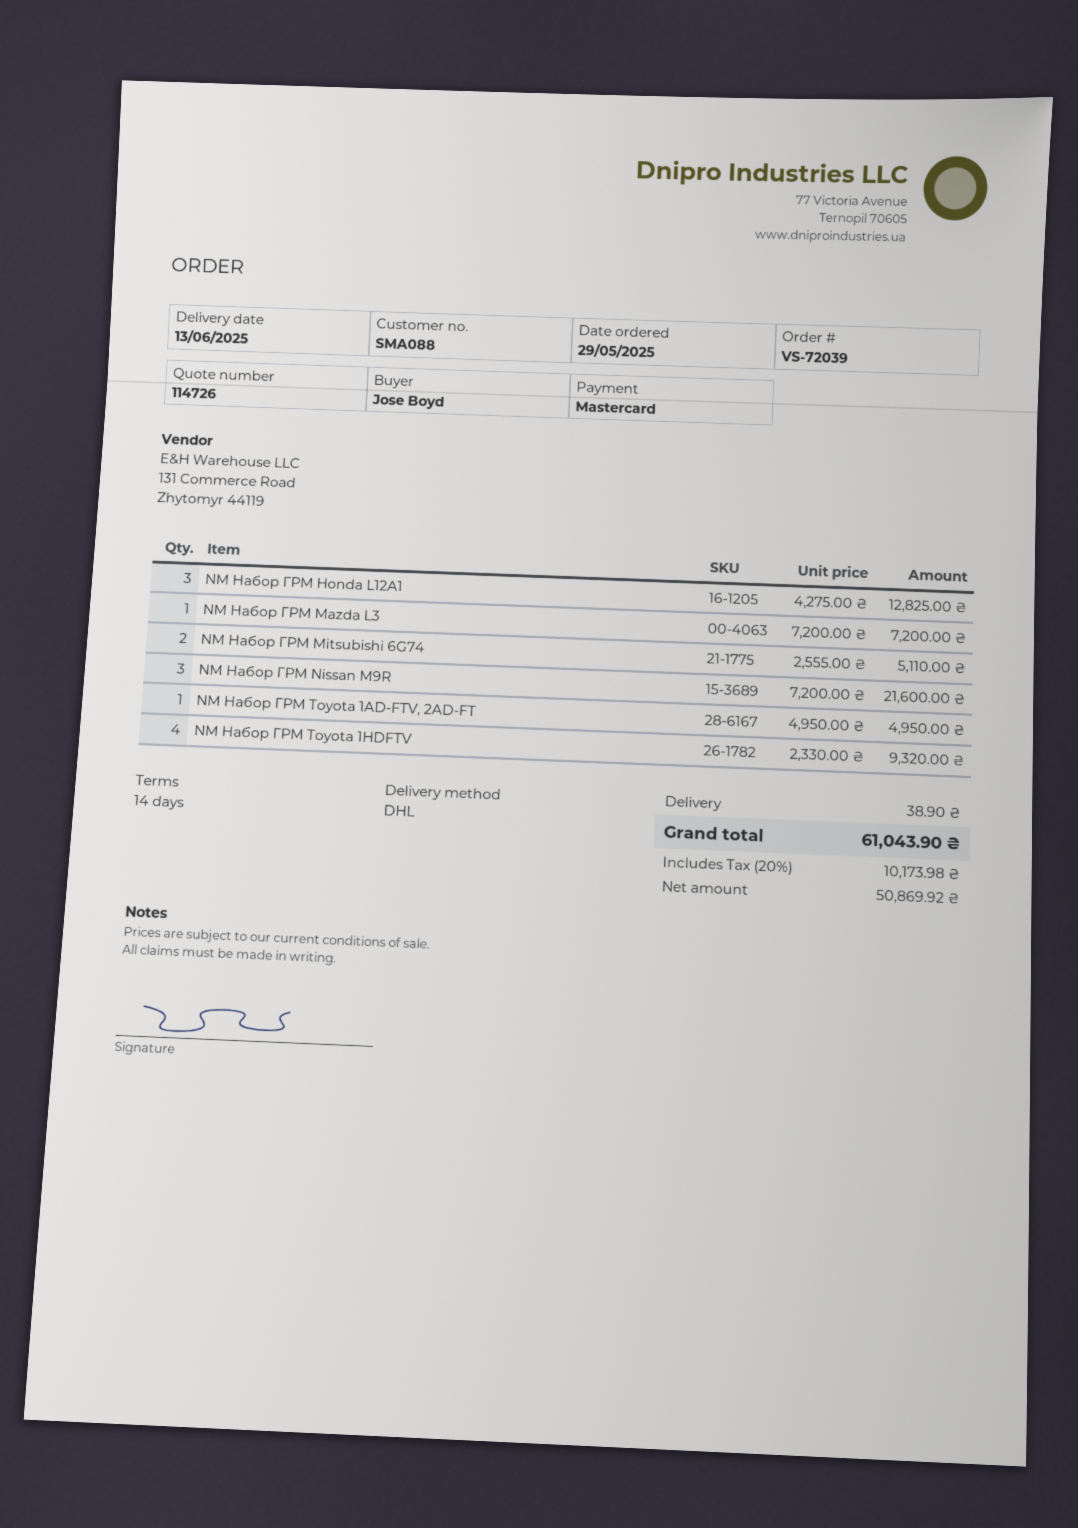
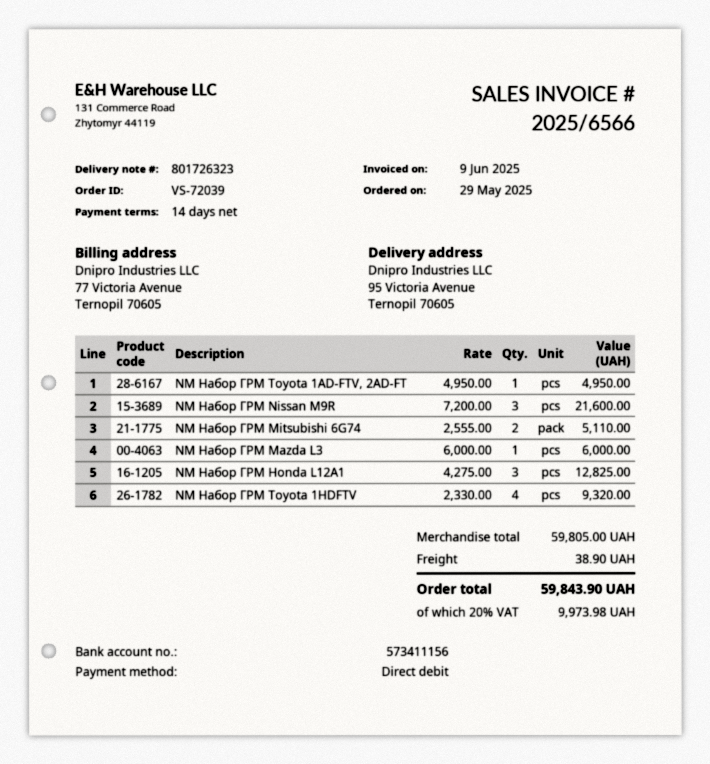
payment method: Mastercard -> direct debit
NM Набор ГРМ Mazda L3: 1 x 7200.00 = 7200.00 -> 1 x 6000.00 = 6000.00
tax: 20% = 10173.98 -> 20% = 9973.98
total: 61043.90 -> 59843.90

